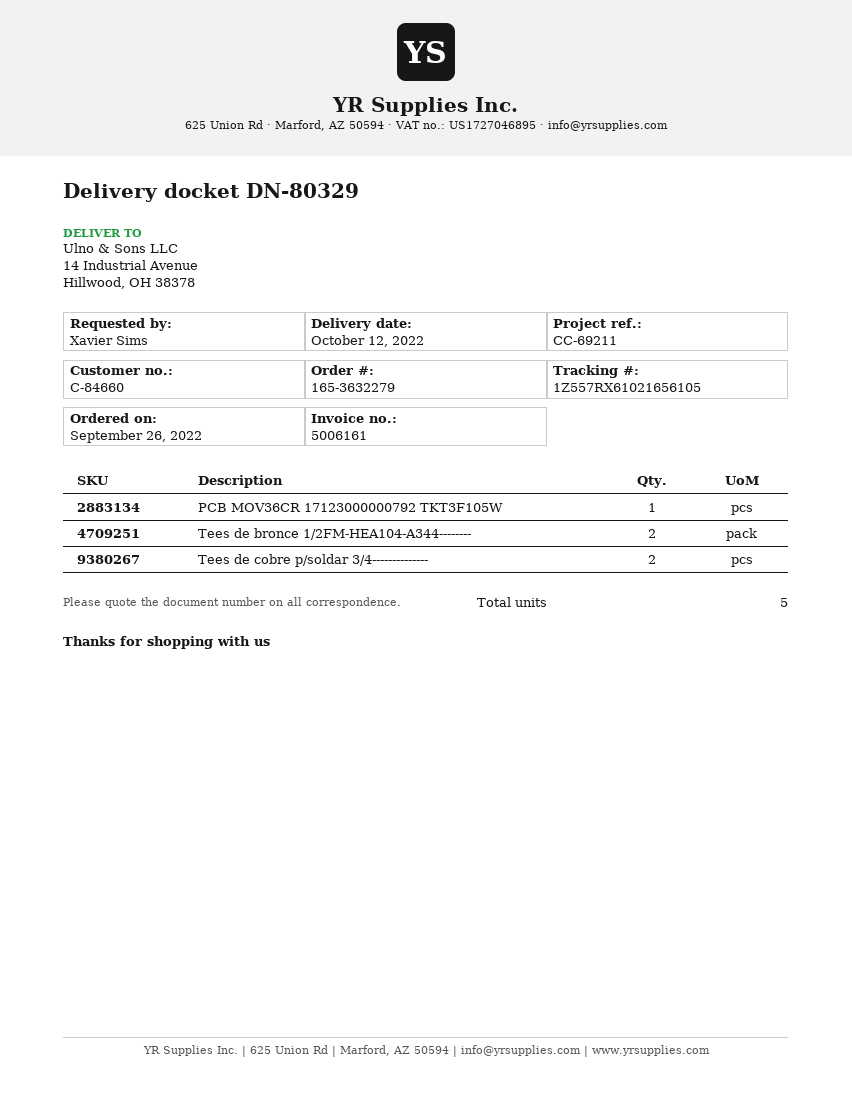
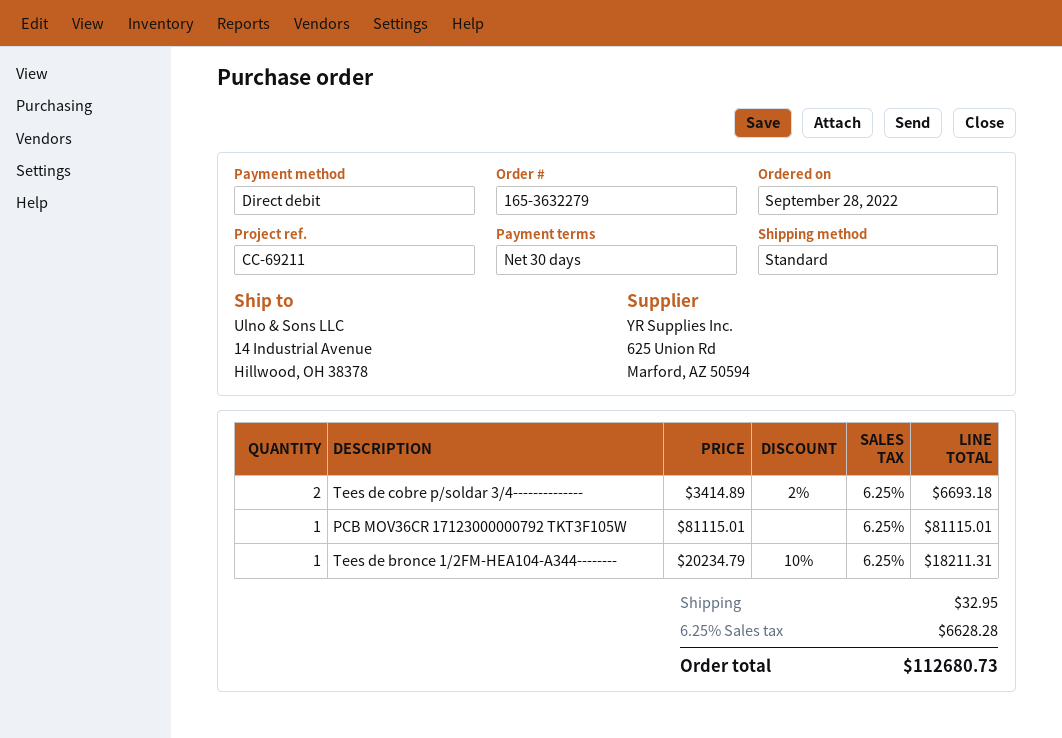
order date: 2022-09-26 -> 2022-09-28
Tees de bronce 1/2FM-HEA104-A344--------: 2 -> 1

